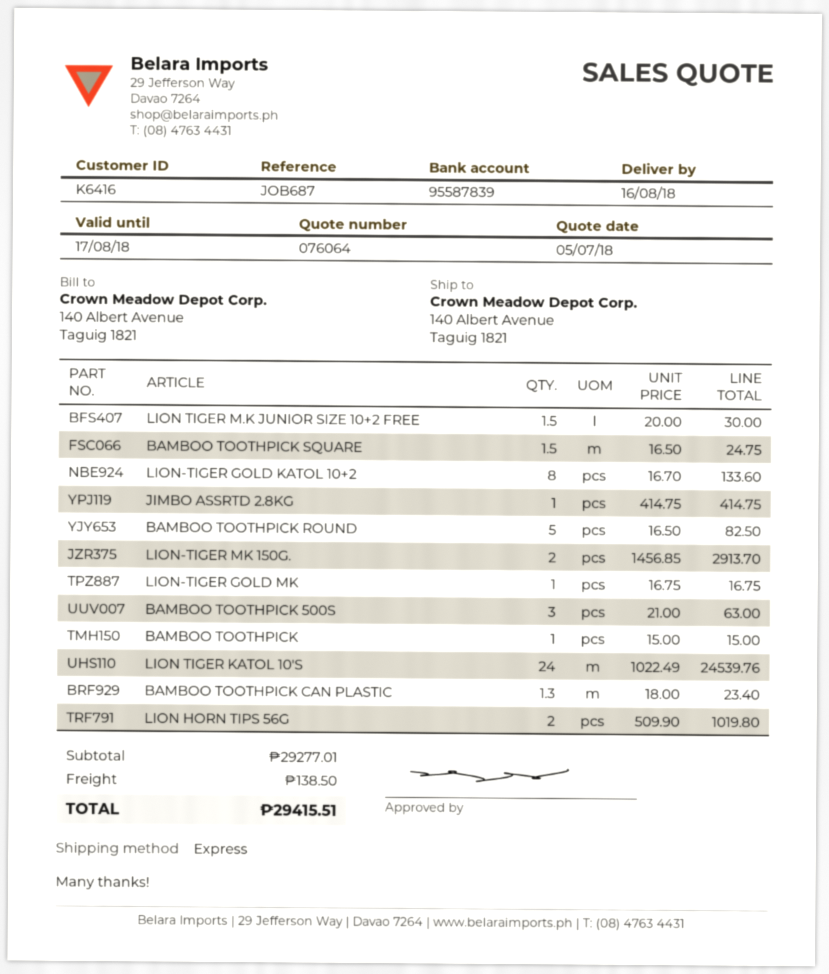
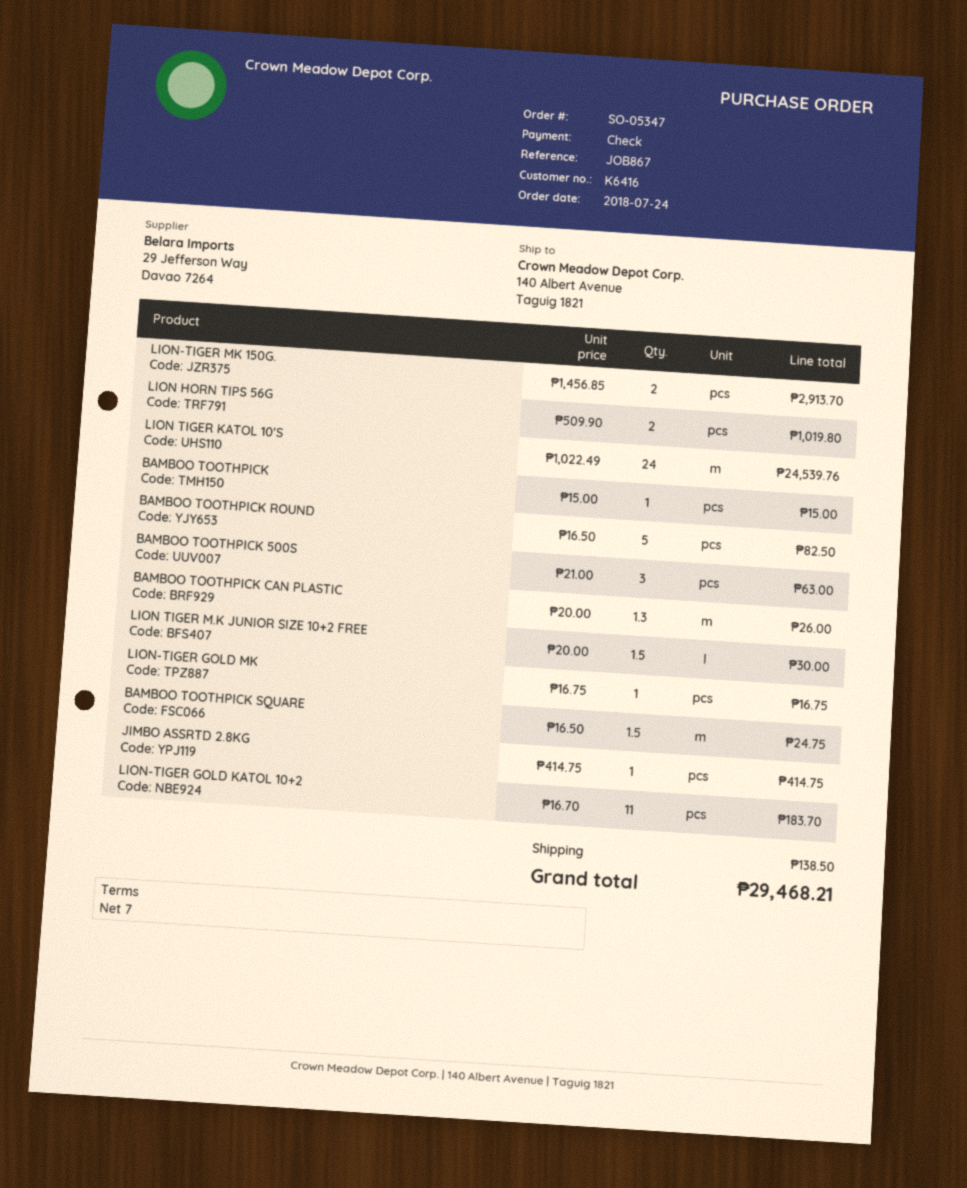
reference: JOB687 -> JOB867
LION-TIGER GOLD KATOL 10+2: 8 x 16.70 = 133.60 -> 11 x 16.70 = 183.70
BAMBOO TOOTHPICK CAN PLASTIC: 1.3 x 18.00 = 23.40 -> 1.3 x 20.00 = 26.00
total: 29415.51 -> 29468.21

